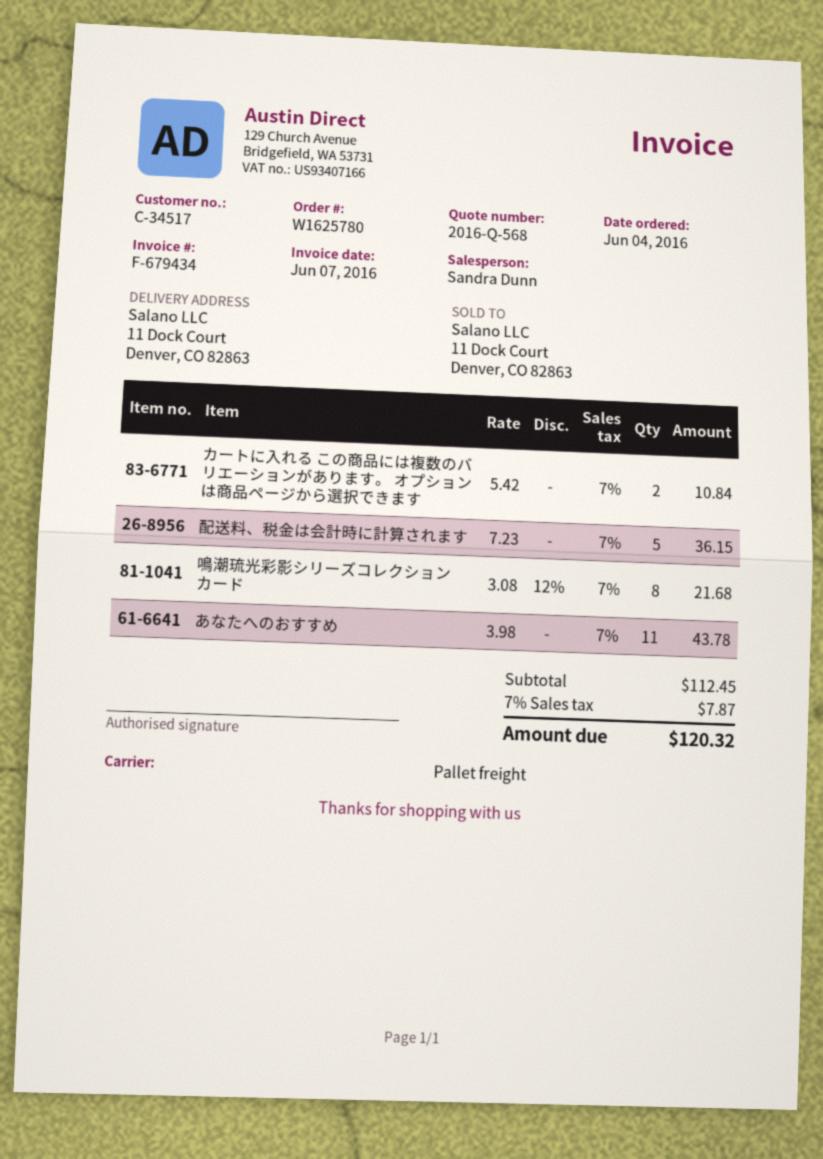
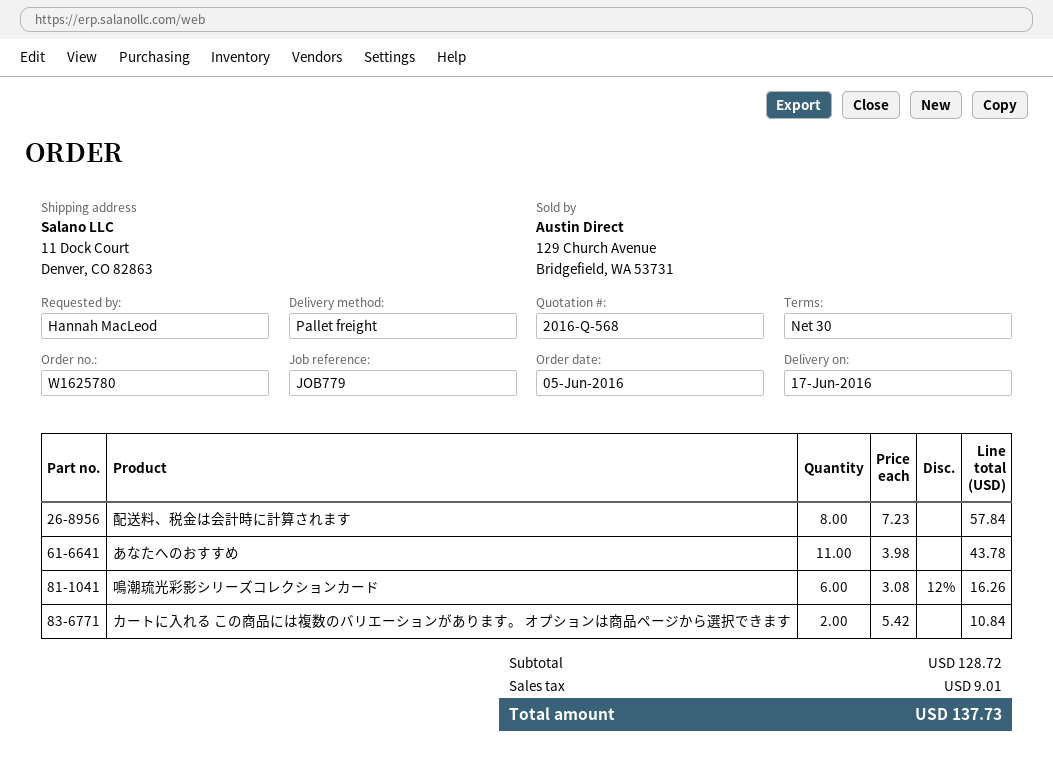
order date: 2016-06-04 -> 2016-06-05
配送料、税金は会計時に計算されます: 5 x 7.23 = 36.15 -> 8 x 7.23 = 57.84
鳴潮琉光彩影シリーズコレクションカード: 8 x 3.08 - 12% = 21.68 -> 6 x 3.08 - 12% = 16.26
subtotal: 112.45 -> 128.72
tax: 7.87 -> 9.01
total: 120.32 -> 137.73

